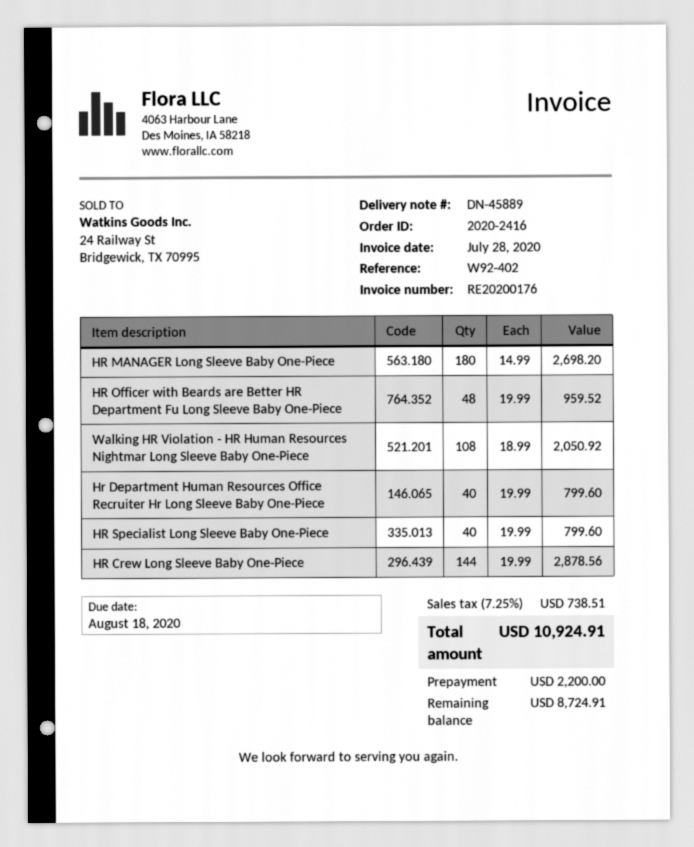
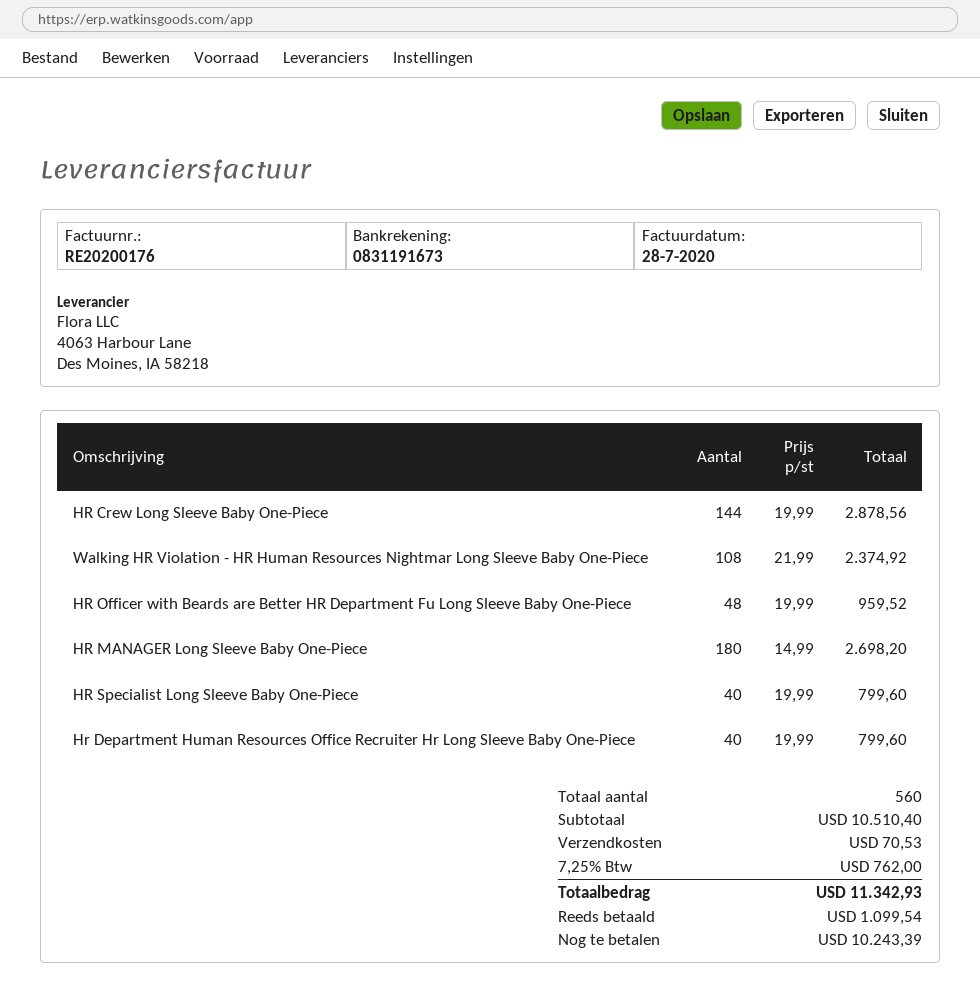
Walking HR Violation - HR Human Resources Nightmar Long Sleeve Baby One-Piece: 108 x 18.99 = 2050.92 -> 108 x 21.99 = 2374.92
shipping: none -> 70.53
tax: 7.25% = 738.51 -> 7.25% = 762.00
total: 10924.91 -> 11342.93
deposit: 2200.00 -> 1099.54
balance: 8724.91 -> 10243.39

